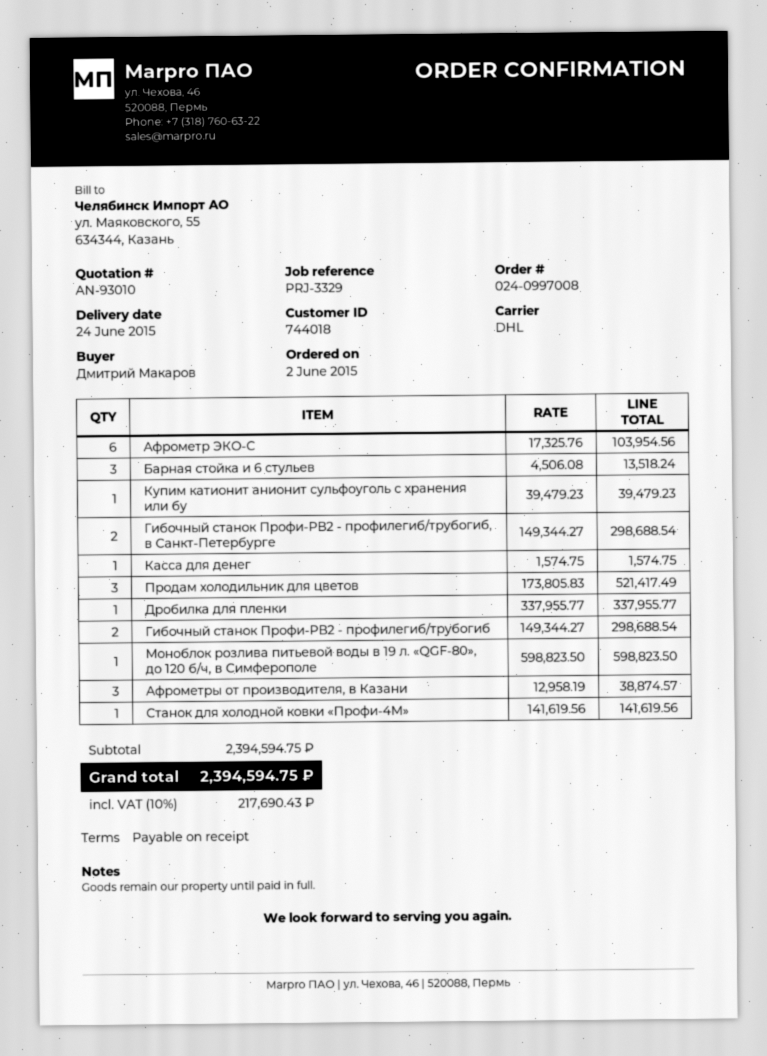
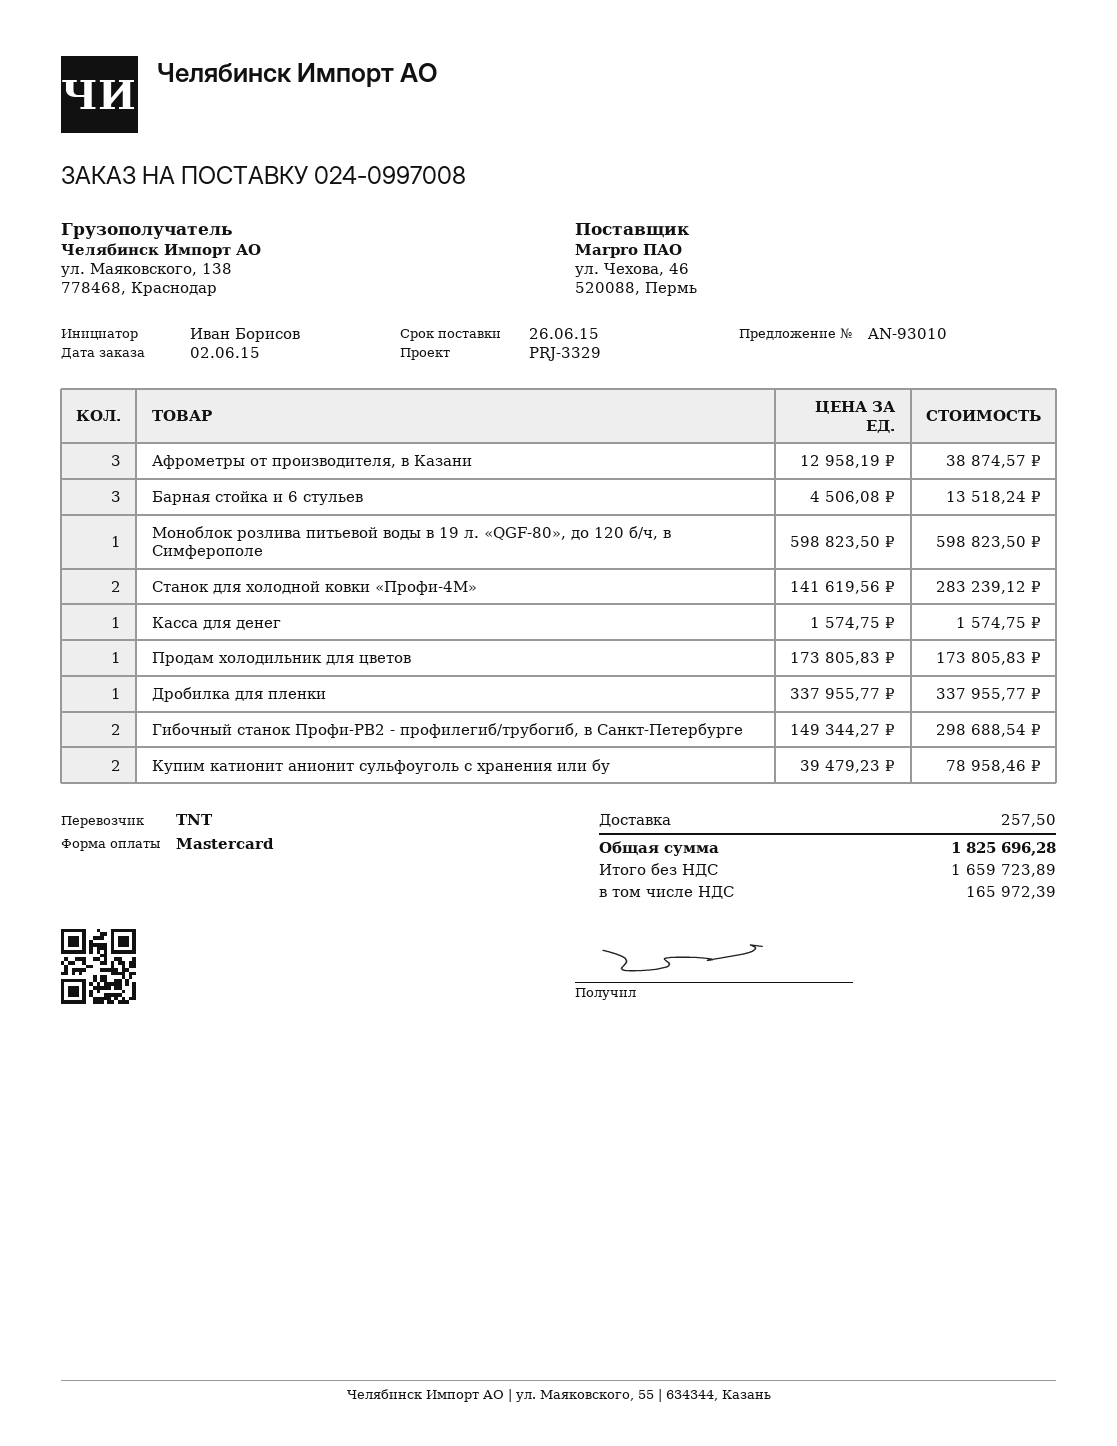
delivery date: 2015-06-24 -> 2015-06-26
ordered by: Дмитрий Макаров -> Иван Борисов
shipping method: DHL -> TNT
Афрометр ЭКО-С: 6 x 17325.76 = 103954.56 -> none
Купим катионит анионит сульфоуголь с хранения или бу: 1 x 39479.23 = 39479.23 -> 2 x 39479.23 = 78958.46
Продам холодильник для цветов: 3 x 173805.83 = 521417.49 -> 1 x 173805.83 = 173805.83
Гибочный станок Профи-РВ2 - профилегиб/трубогиб: 2 x 149344.27 = 298688.54 -> none
Станок для холодной ковки «Профи-4М»: 1 x 141619.56 = 141619.56 -> 2 x 141619.56 = 283239.12
shipping: none -> 257.50
tax: 217690.43 -> 165972.39
total: 2394594.75 -> 1825696.28

